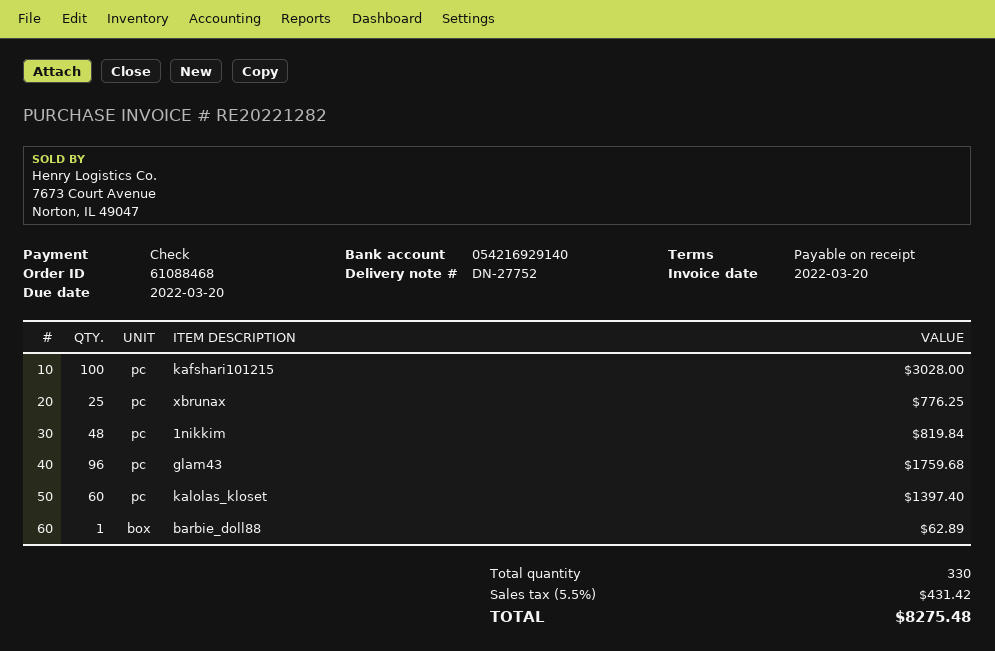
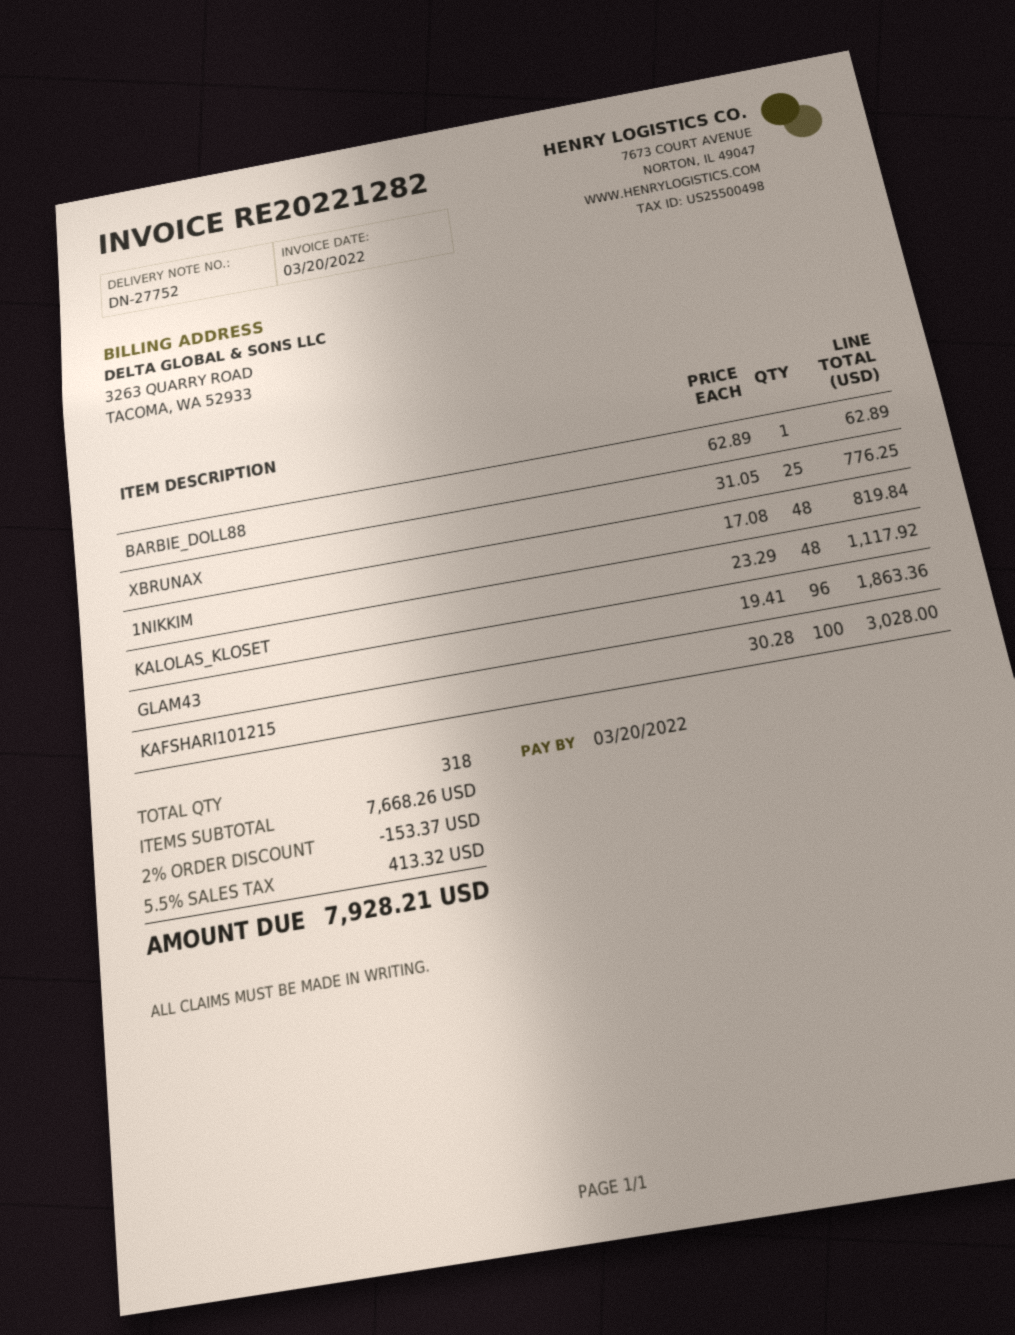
glam43: 96 for 1759.68 -> 96 for 1863.36
kalolas_kloset: 60 for 1397.40 -> 48 for 1117.92
total quantity: 330 -> 318
discount: none -> 2% = 153.37
tax: 5.5% = 431.42 -> 5.5% = 413.32
total: 8275.48 -> 7928.21

